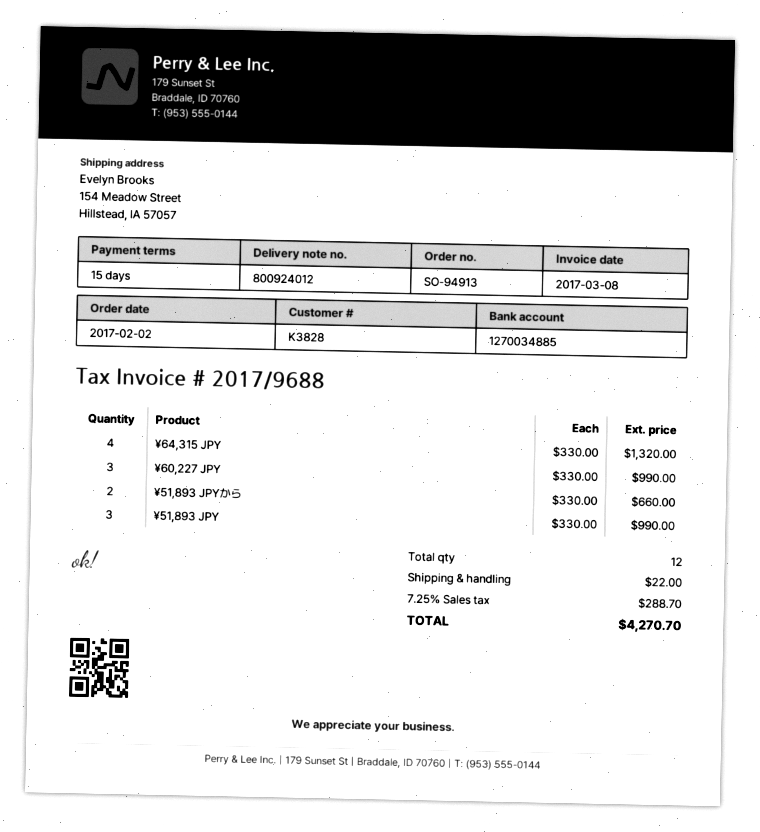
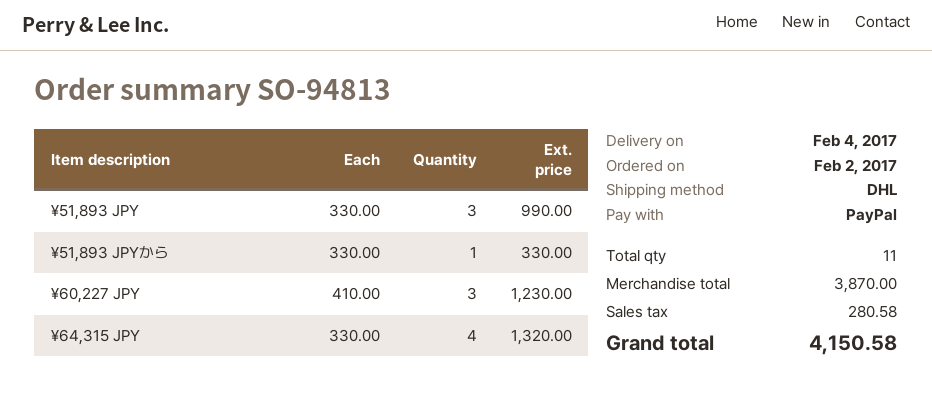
order number: SO-94913 -> SO-94813
¥60,227 JPY: 3 x 330.00 = 990.00 -> 3 x 410.00 = 1230.00
¥51,893 JPYから: 2 x 330.00 = 660.00 -> 1 x 330.00 = 330.00
total quantity: 12 -> 11
shipping: 22.00 -> none
tax: 288.70 -> 280.58
total: 4270.70 -> 4150.58

